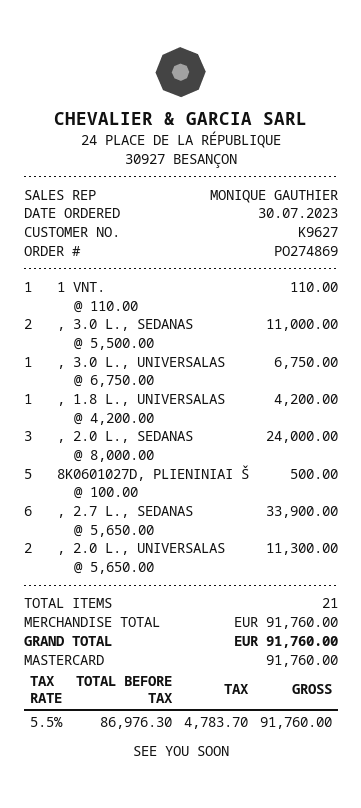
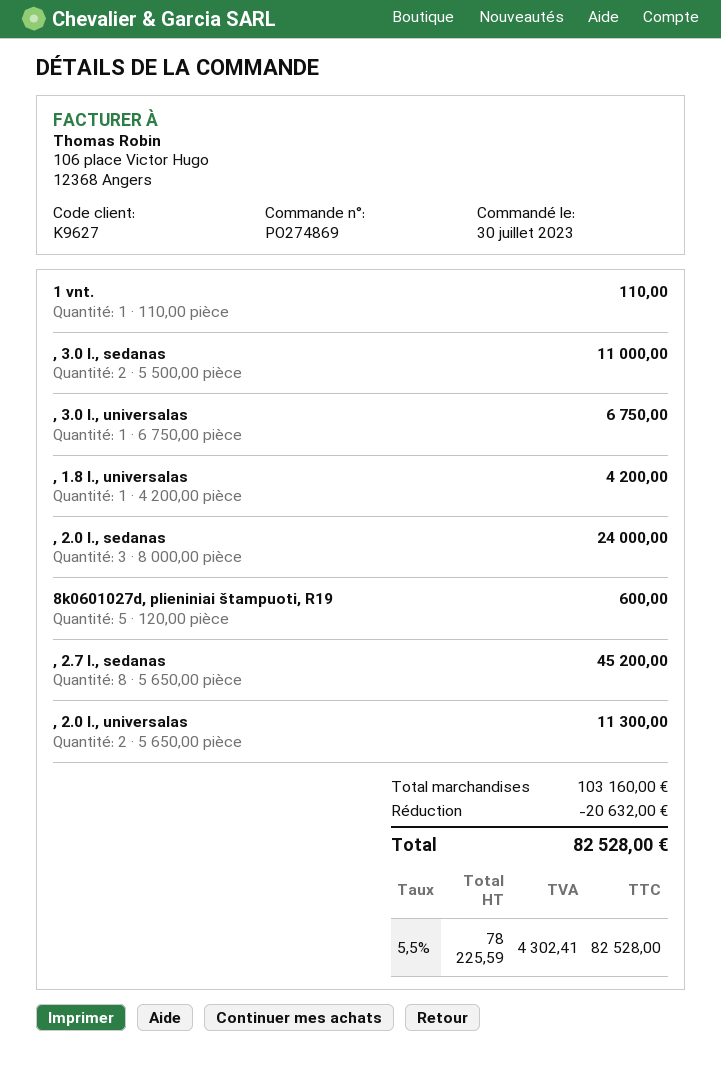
8K0601027D, PLIENINIAI Š: 5 x 100.00 = 500.00 -> 5 x 120.00 = 600.00
, 2.7 L., SEDANAS: 6 x 5650.00 = 33900.00 -> 8 x 5650.00 = 45200.00
subtotal: 91760.00 -> 103160.00
discount: none -> 20632.00
net: 86976.30 -> 78225.59
tax: 5.5% = 4783.70 -> 5.5% = 4302.41
total: 91760.00 -> 82528.00

